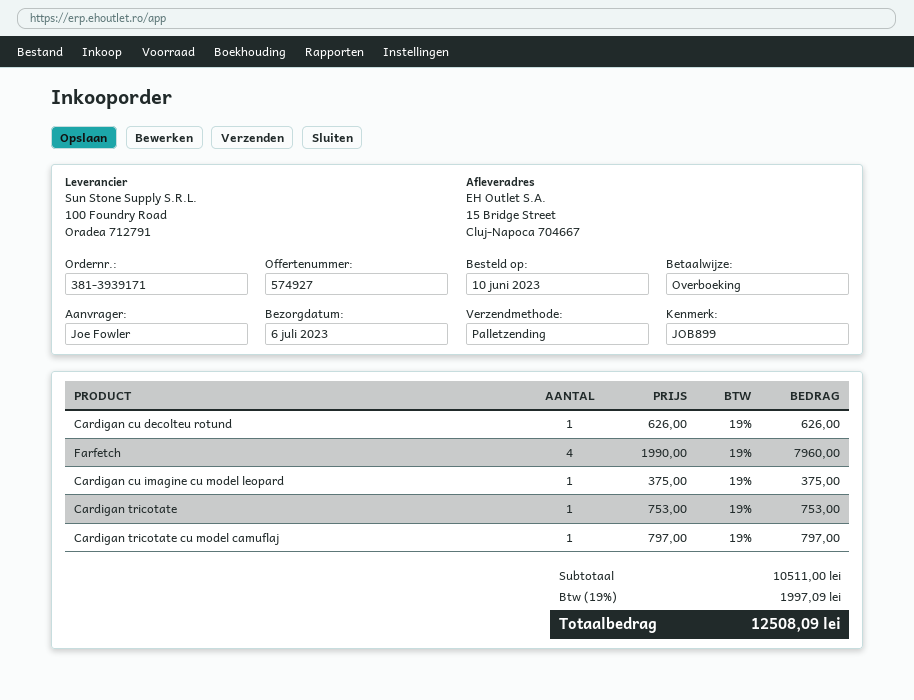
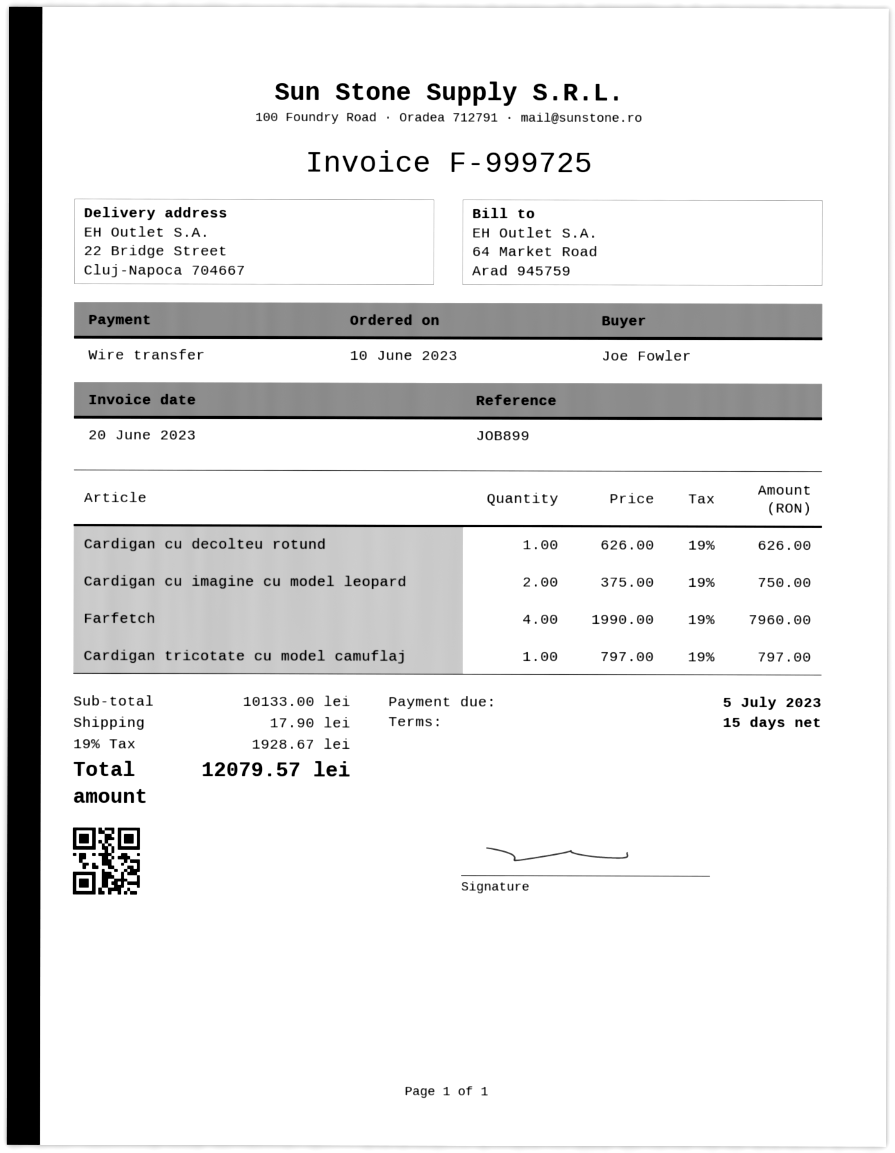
ship to: 15 Bridge Street, Cluj-Napoca 704667 -> 22 Bridge Street, Cluj-Napoca 704667
Cardigan cu imagine cu model leopard: 1 x 375.00 = 375.00 -> 2 x 375.00 = 750.00
Cardigan tricotate: 1 x 753.00 = 753.00 -> none
subtotal: 10511.00 -> 10133.00
shipping: none -> 17.90
tax: 19% = 1997.09 -> 19% = 1928.67
total: 12508.09 -> 12079.57

